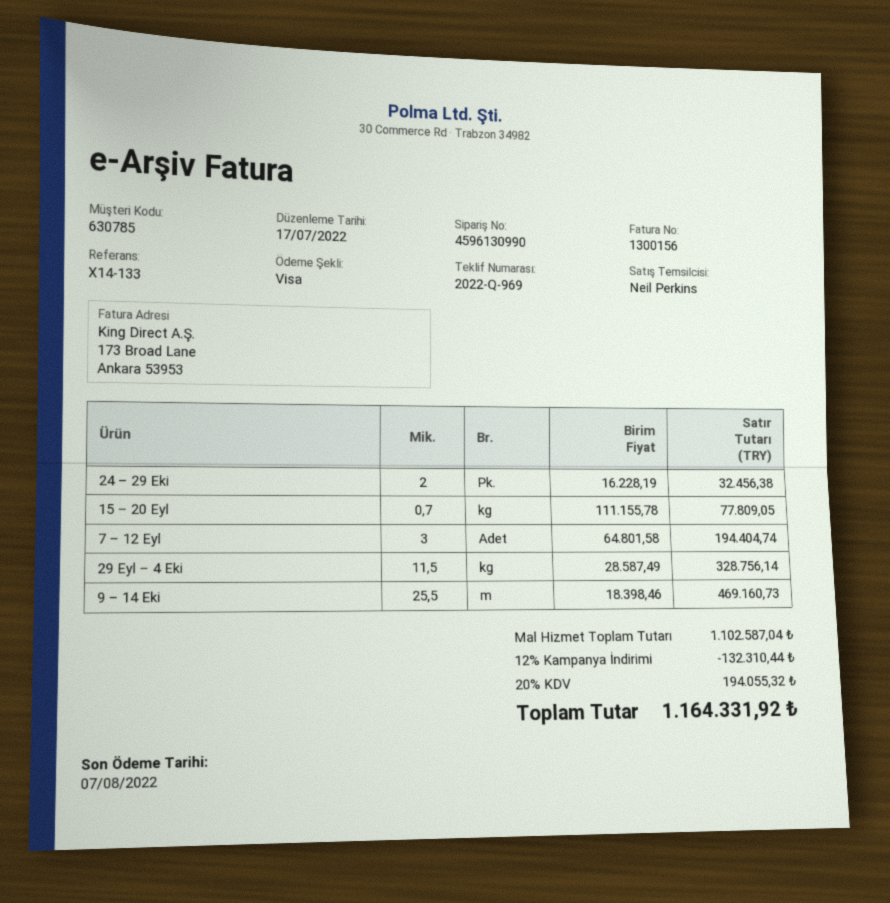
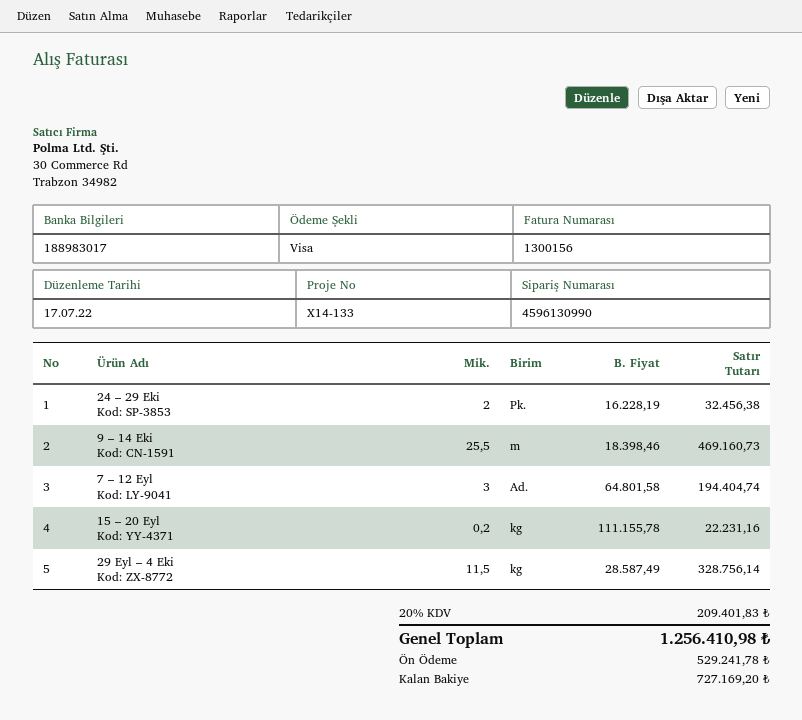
15 – 20 Eyl: 0.7 x 111155.78 = 77809.05 -> 0.2 x 111155.78 = 22231.16
discount: 12% = 132310.44 -> none
tax: 20% = 194055.32 -> 20% = 209401.83
total: 1164331.92 -> 1256410.98

